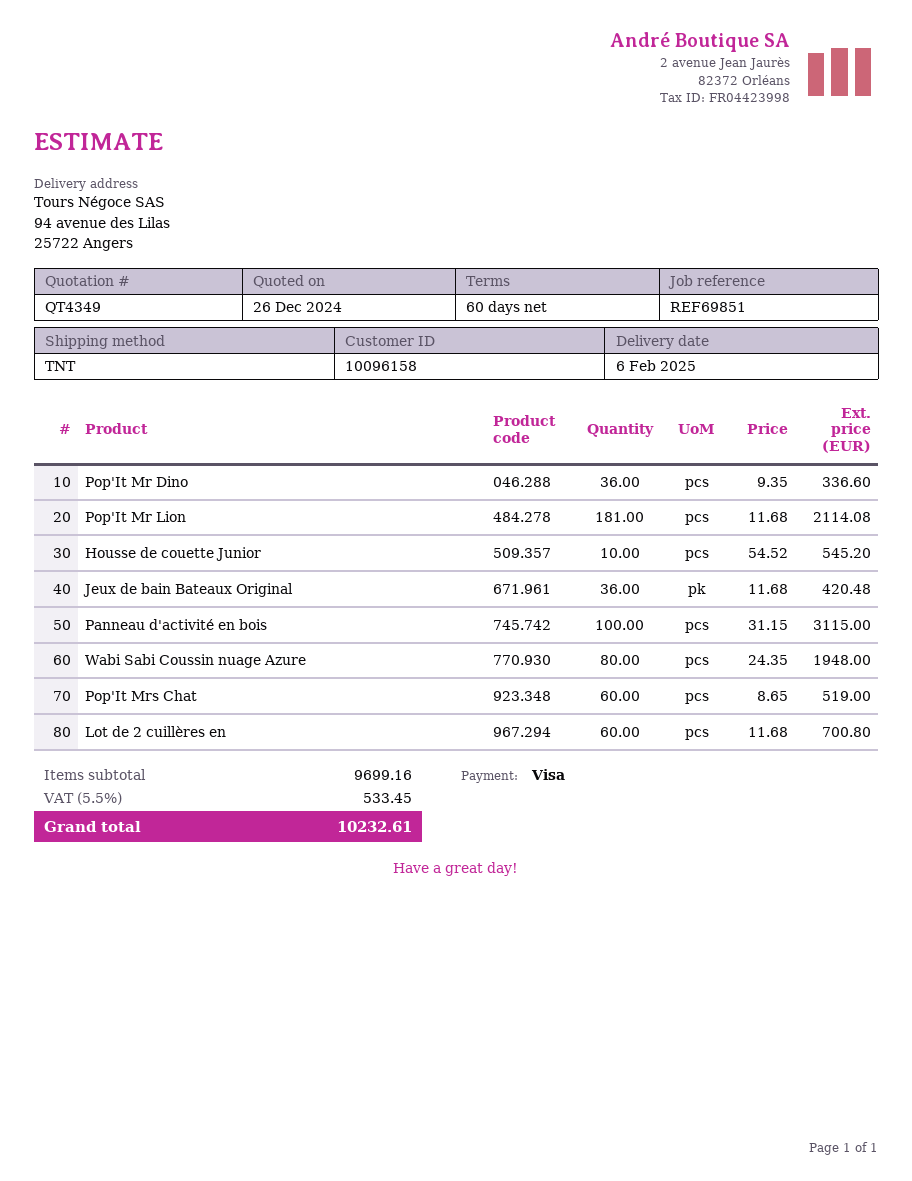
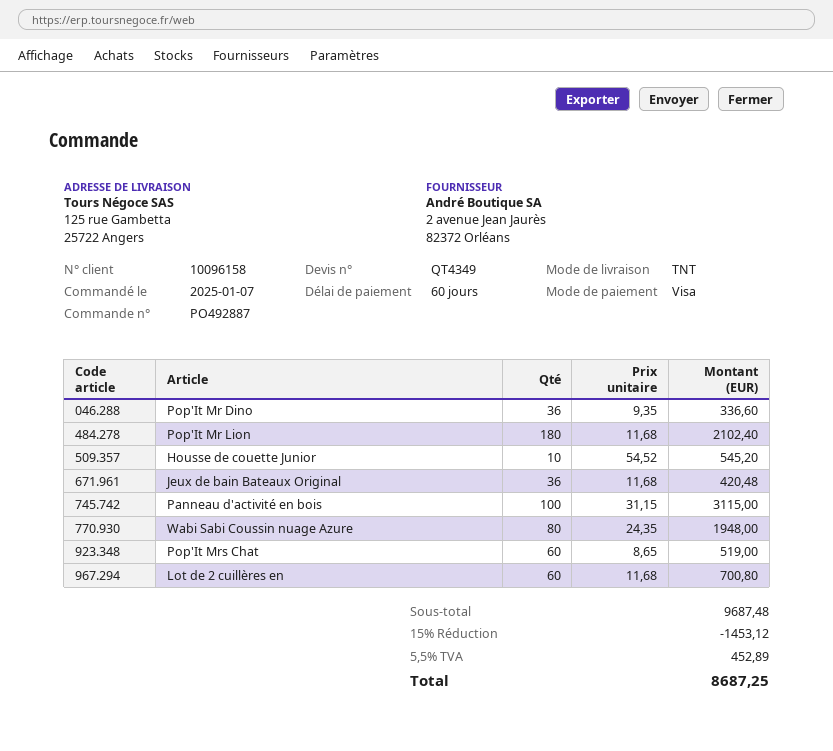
ship to: 94 avenue des Lilas, 25722 Angers -> 125 rue Gambetta, 25722 Angers
Pop'It Mr Lion: 181 x 11.68 = 2114.08 -> 180 x 11.68 = 2102.40
subtotal: 9699.16 -> 9687.48
discount: none -> 15% = 1453.12
tax: 5.5% = 533.45 -> 5.5% = 452.89
total: 10232.61 -> 8687.25

